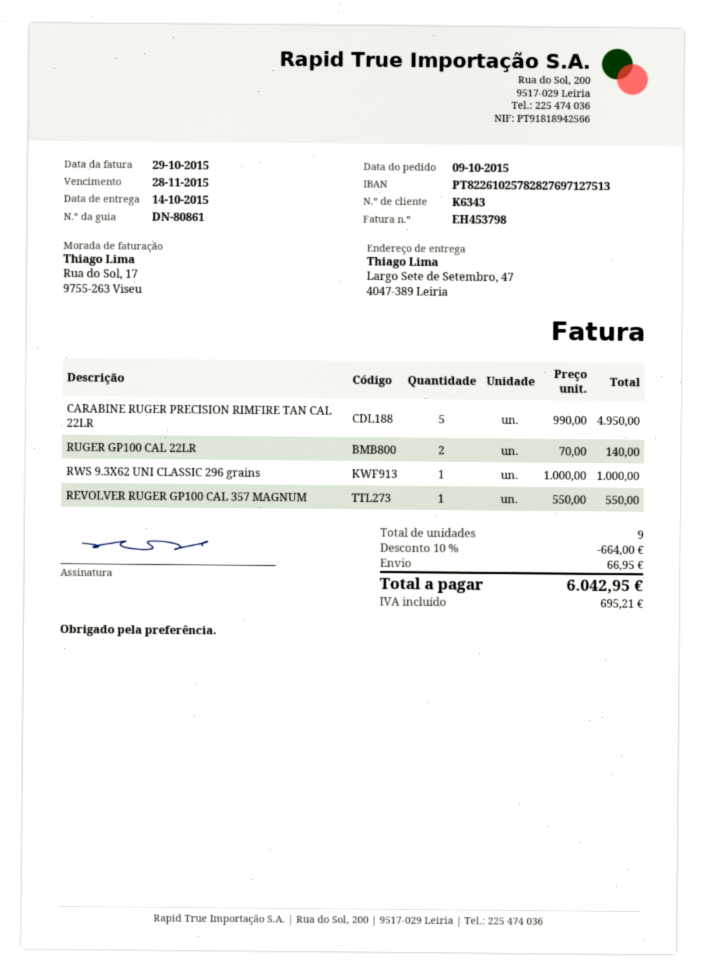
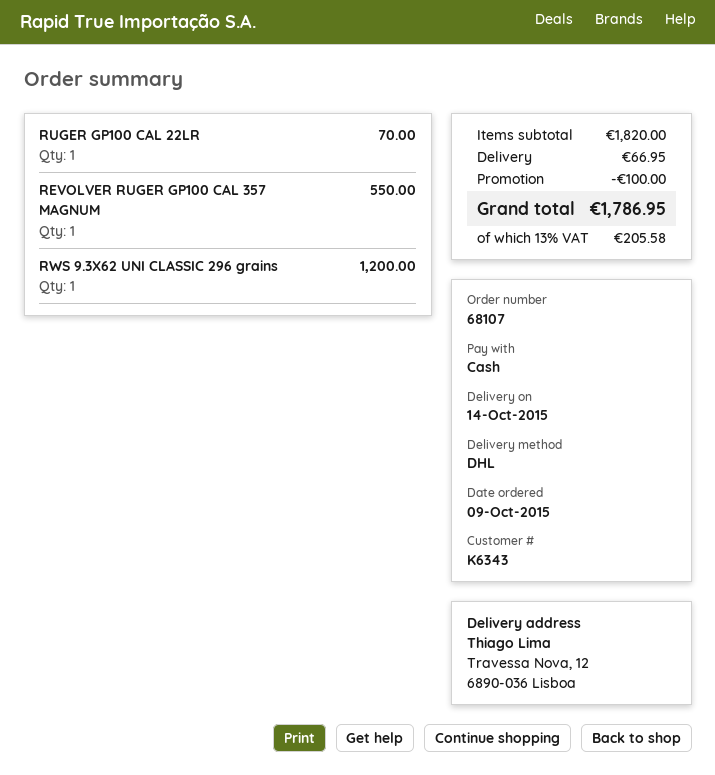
ship to: Largo Sete de Setembro, 47, 4047-389 Leiria -> Travessa Nova, 12, 6890-036 Lisboa
CARABINE RUGER PRECISION RIMFIRE TAN CAL 22LR: 5 for 4950.00 -> none
RUGER GP100 CAL 22LR: 2 for 140.00 -> 1 for 70.00
RWS 9.3X62 UNI CLASSIC 296 grains: 1 for 1000.00 -> 1 for 1200.00
discount: 664.00 -> 100.00
tax: 695.21 -> 205.58
total: 6042.95 -> 1786.95

